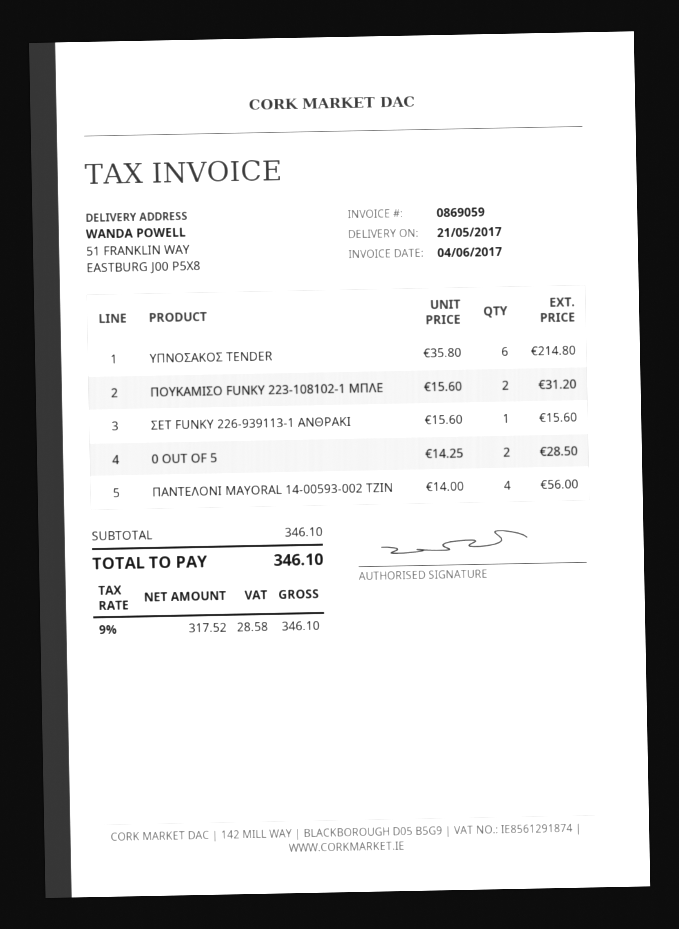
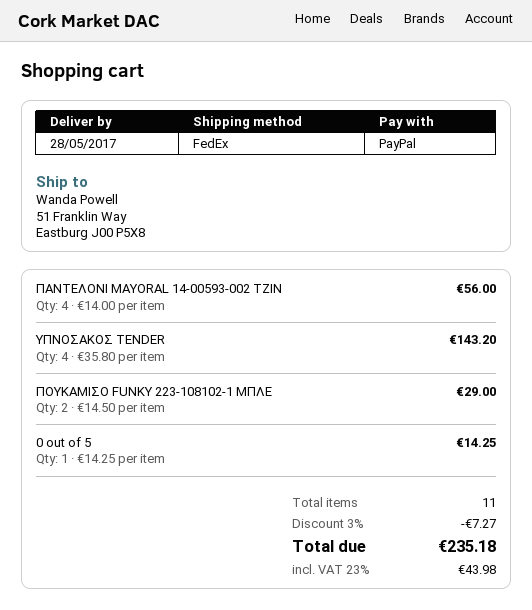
delivery date: 2017-05-21 -> 2017-05-28
ΥΠΝΟΣΑΚΟΣ TENDER: 6 x 35.80 = 214.80 -> 4 x 35.80 = 143.20
ΠΟΥΚΑΜΙΣΟ FUNKY 223-108102-1 ΜΠΛΕ: 2 x 15.60 = 31.20 -> 2 x 14.50 = 29.00
ΣΕΤ FUNKY 226-939113-1 AΝΘΡΑΚΙ: 1 x 15.60 = 15.60 -> none
0 OUT OF 5: 2 x 14.25 = 28.50 -> 1 x 14.25 = 14.25
discount: none -> 3% = 7.27
tax: 9% = 28.58 -> 23% = 43.98
total: 346.10 -> 235.18

